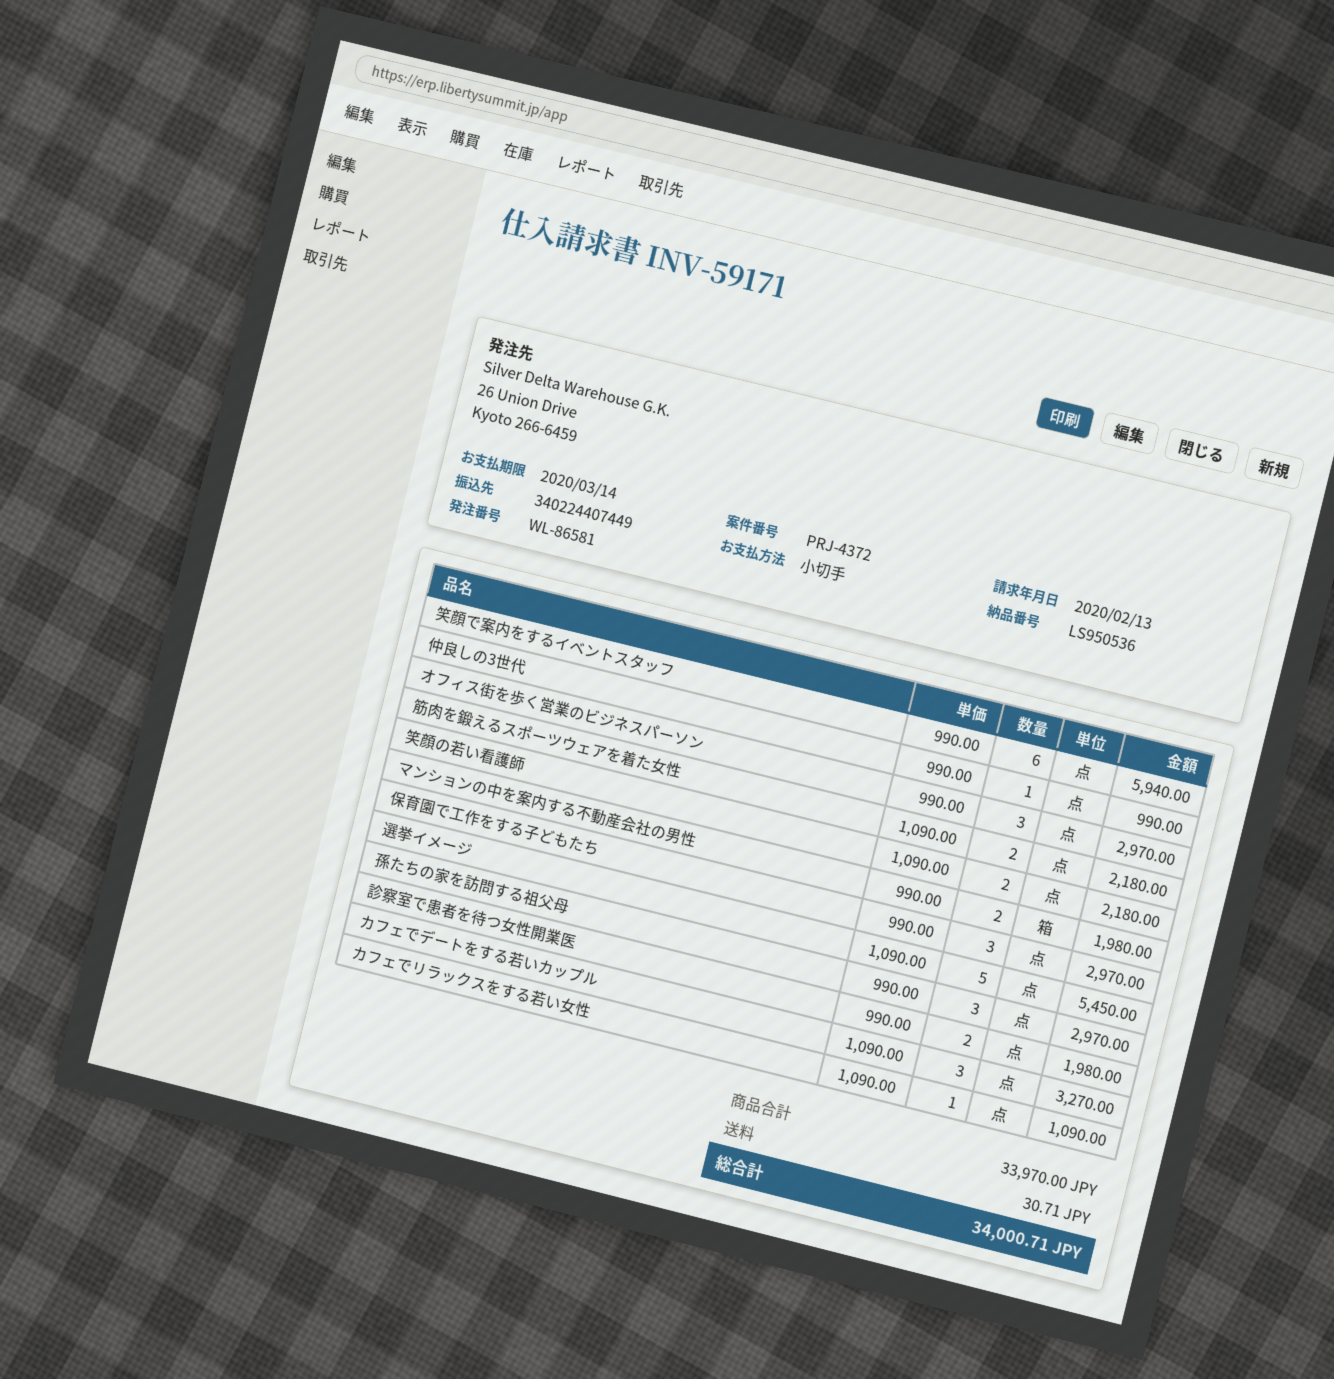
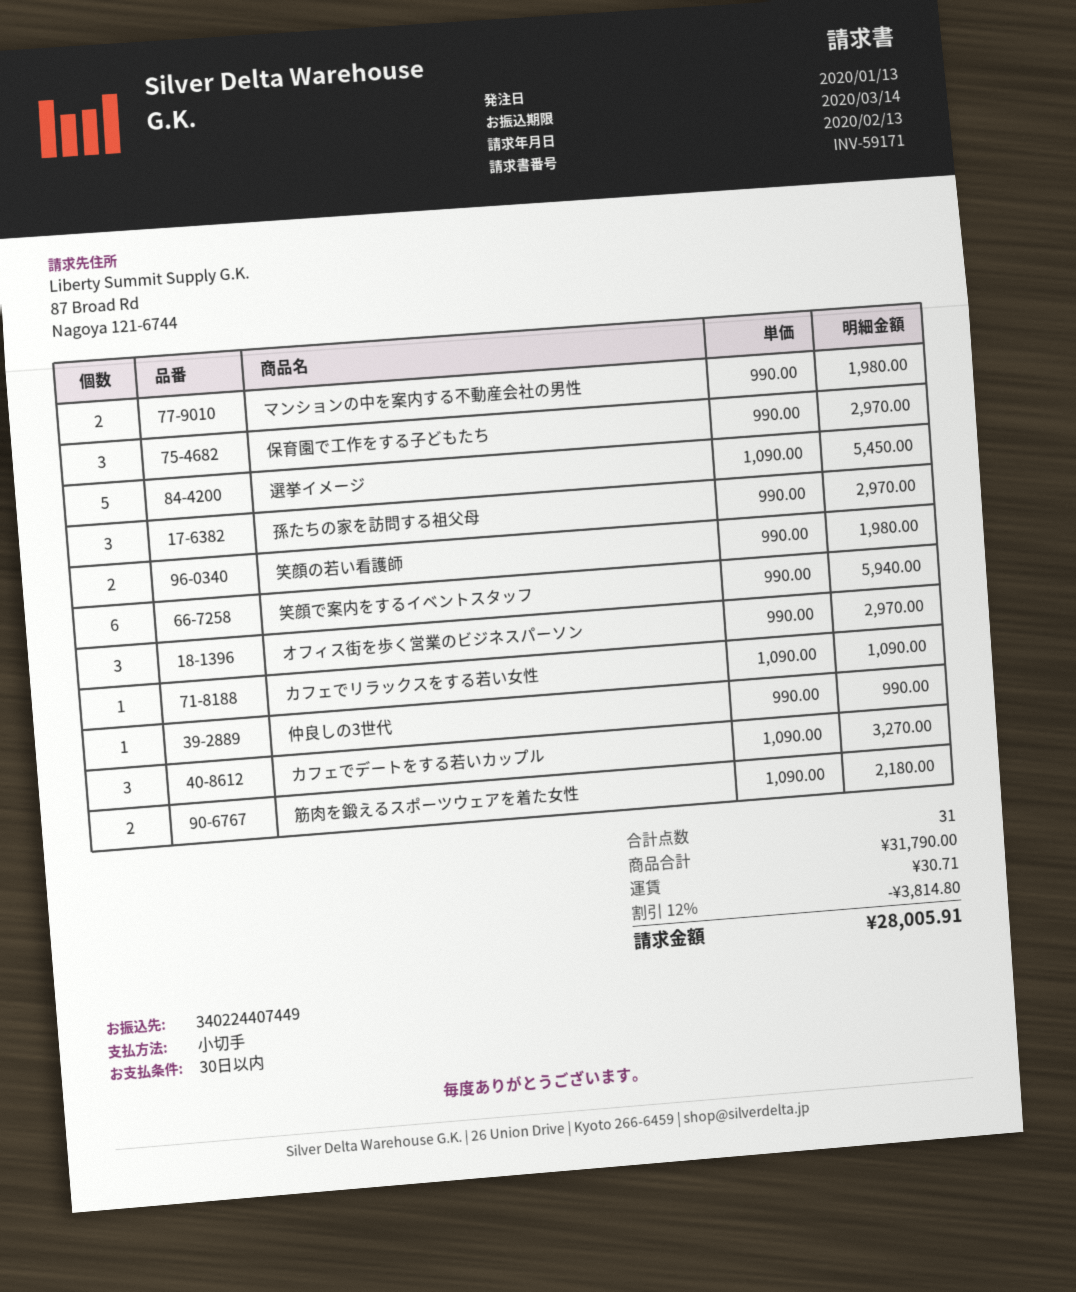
笑顔の若い看護師: 2 x 1090.00 = 2180.00 -> 2 x 990.00 = 1980.00
診察室で患者を待つ女性開業医: 2 x 990.00 = 1980.00 -> none
subtotal: 33970.00 -> 31790.00
discount: none -> 12% = 3814.80
total: 34000.71 -> 28005.91

